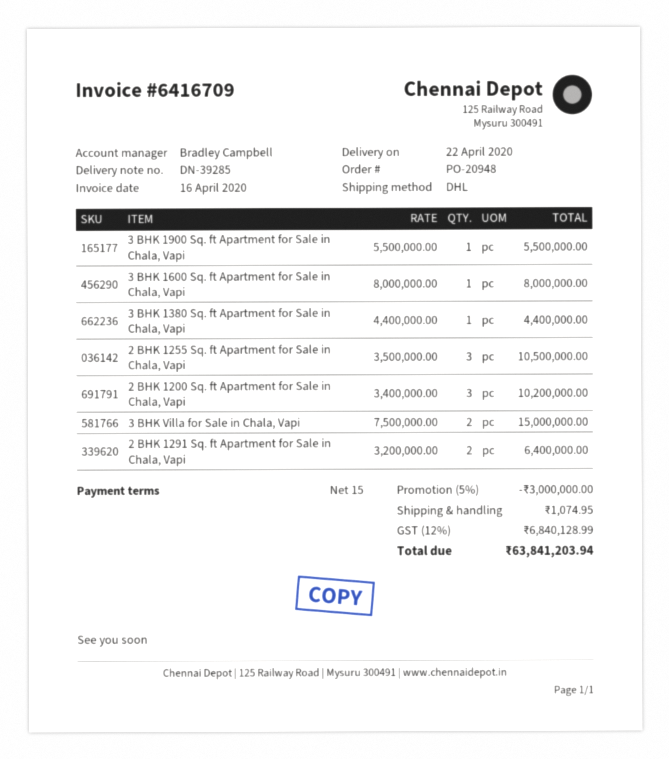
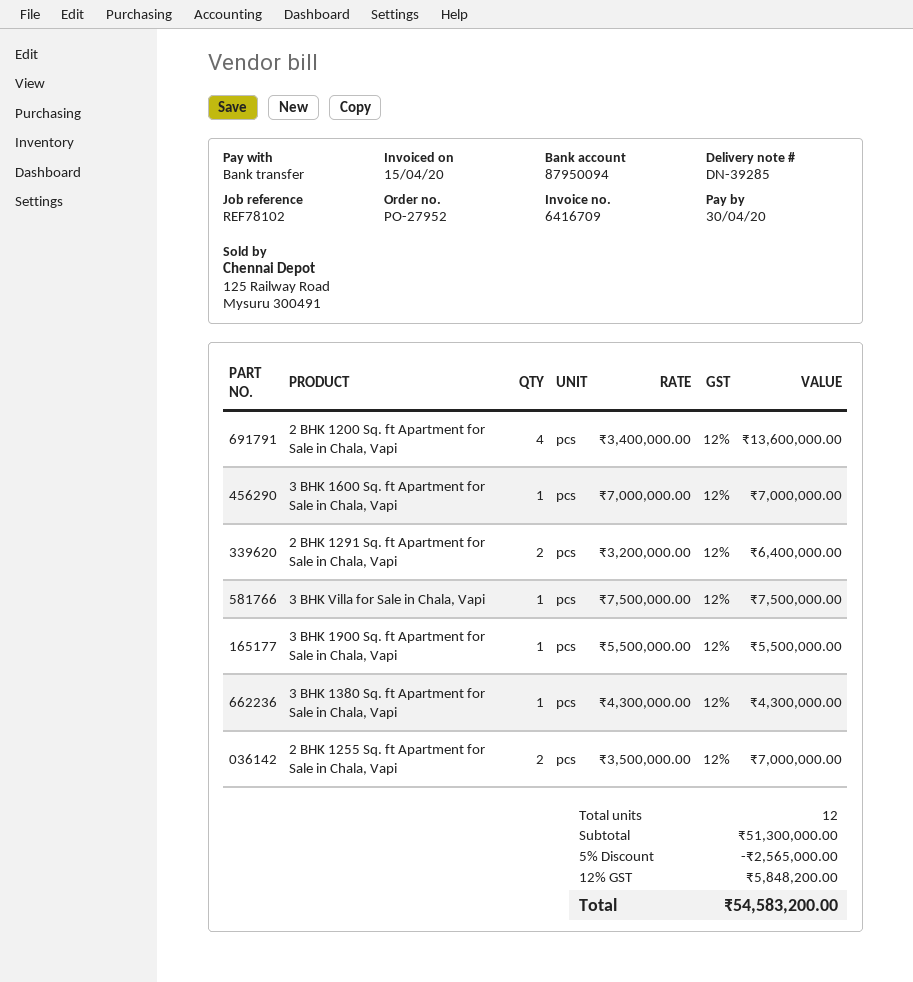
order number: PO-20948 -> PO-27952
invoice date: 2020-04-16 -> 2020-04-15
3 BHK 1600 Sq. ft Apartment for Sale in Chala, Vapi: 1 x 8000000.00 = 8000000.00 -> 1 x 7000000.00 = 7000000.00
3 BHK 1380 Sq. ft Apartment for Sale in Chala, Vapi: 1 x 4400000.00 = 4400000.00 -> 1 x 4300000.00 = 4300000.00
2 BHK 1255 Sq. ft Apartment for Sale in Chala, Vapi: 3 x 3500000.00 = 10500000.00 -> 2 x 3500000.00 = 7000000.00
2 BHK 1200 Sq. ft Apartment for Sale in Chala, Vapi: 3 x 3400000.00 = 10200000.00 -> 4 x 3400000.00 = 13600000.00
3 BHK Villa for Sale in Chala, Vapi: 2 x 7500000.00 = 15000000.00 -> 1 x 7500000.00 = 7500000.00
discount: 5% = 3000000.00 -> 5% = 2565000.00
shipping: 1074.95 -> none
tax: 12% = 6840128.99 -> 12% = 5848200.00
total: 63841203.94 -> 54583200.00

